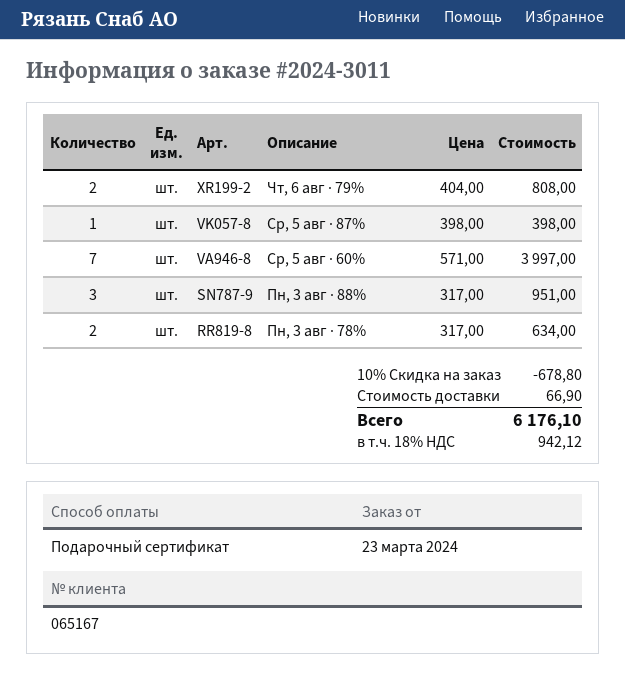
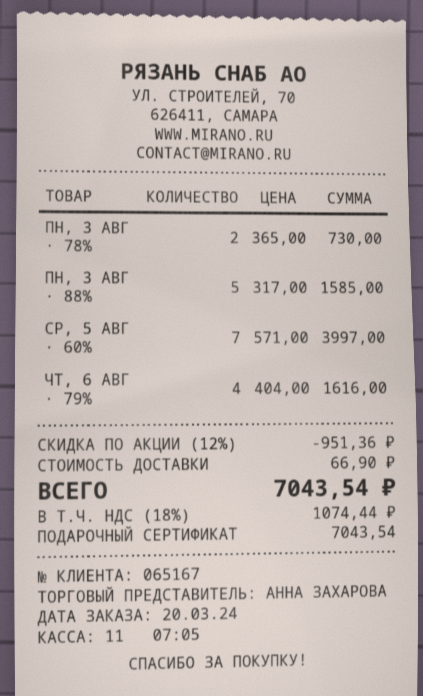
order date: 2024-03-23 -> 2024-03-20
Чт, 6 авг · 79%: 2 x 404.00 = 808.00 -> 4 x 404.00 = 1616.00
Ср, 5 авг · 87%: 1 x 398.00 = 398.00 -> none
Пн, 3 авг · 88%: 3 x 317.00 = 951.00 -> 5 x 317.00 = 1585.00
Пн, 3 авг · 78%: 2 x 317.00 = 634.00 -> 2 x 365.00 = 730.00
discount: 10% = 678.80 -> 12% = 951.36
tax: 18% = 942.12 -> 18% = 1074.44
total: 6176.10 -> 7043.54

